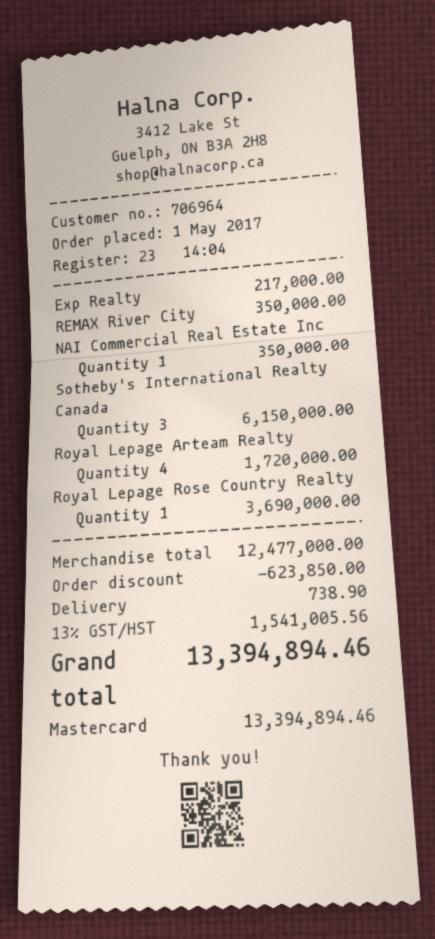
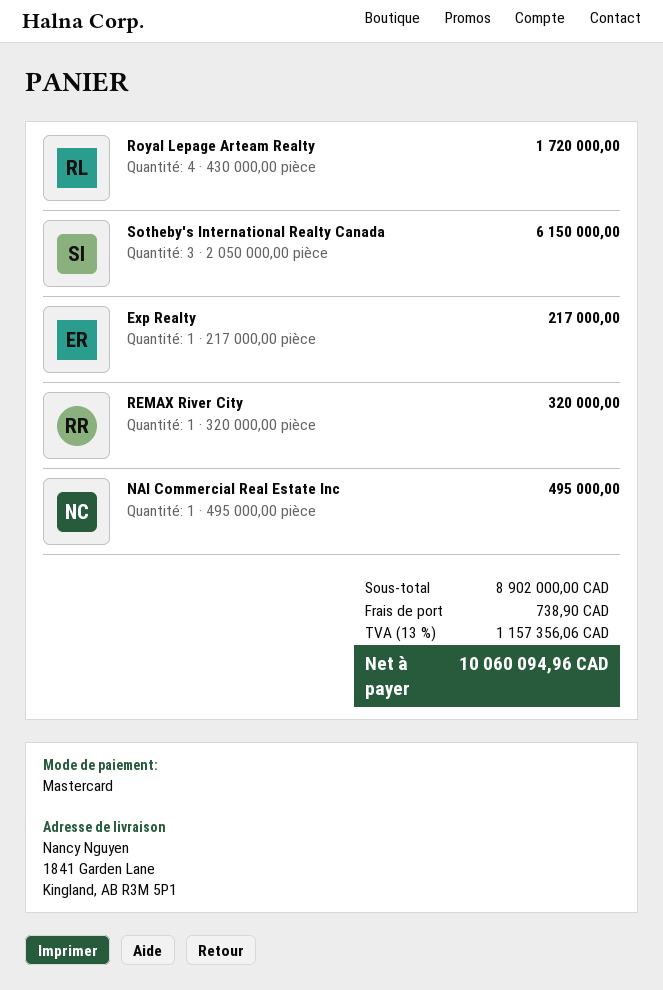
REMAX River City: 1 for 350000.00 -> 1 for 320000.00
NAI Commercial Real Estate Inc: 1 for 350000.00 -> 1 for 495000.00
Royal Lepage Rose Country Realty: 1 for 3690000.00 -> none
subtotal: 12477000.00 -> 8902000.00
discount: 623850.00 -> none
tax: 13% = 1541005.56 -> 13% = 1157356.06
total: 13394894.46 -> 10060094.96

